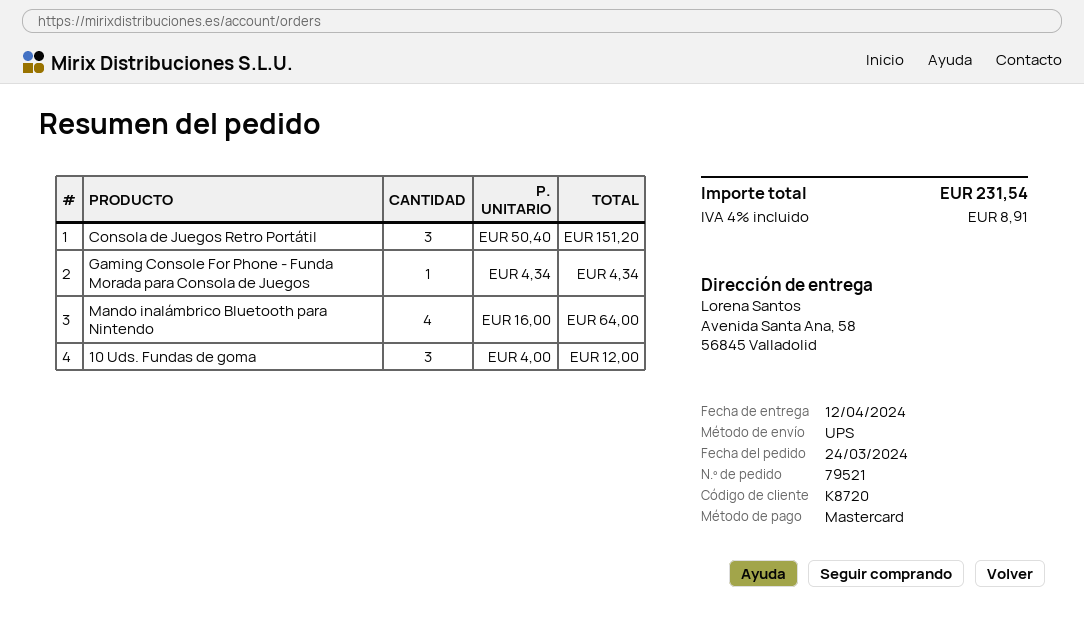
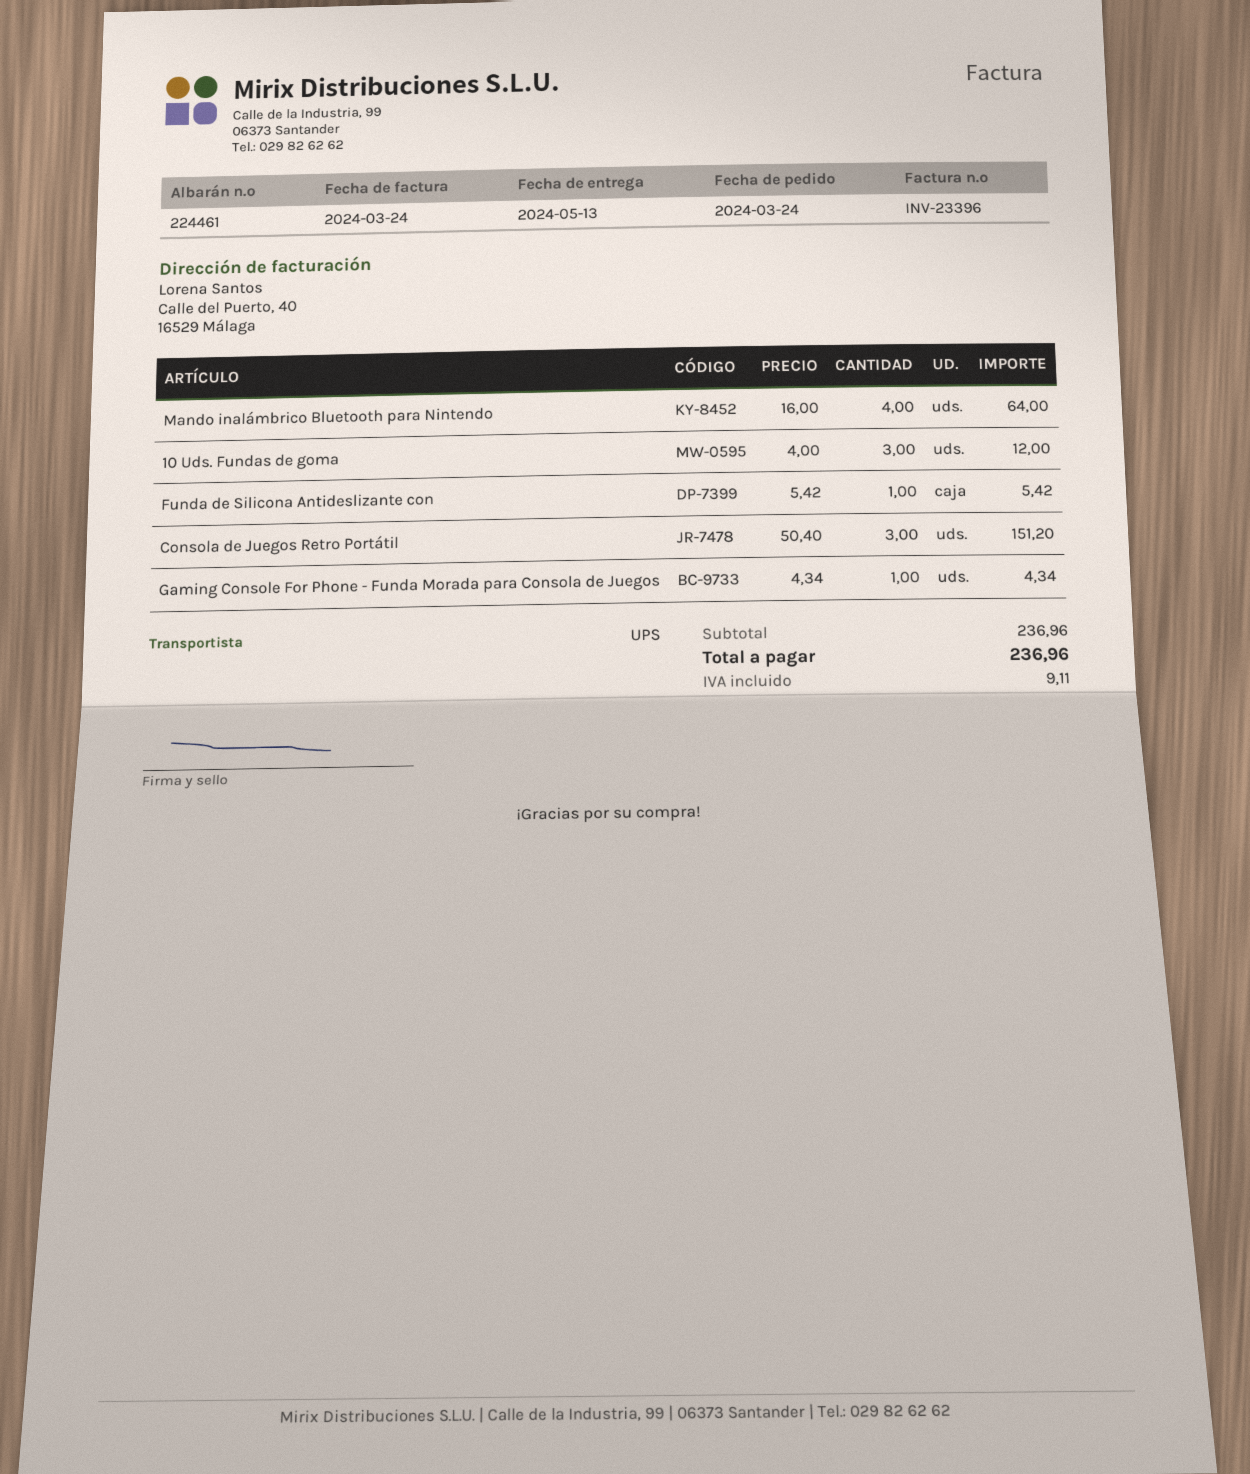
delivery date: 2024-04-12 -> 2024-05-13
Funda de Silicona Antideslizante con: none -> 1 x 5.42 = 5.42
tax: 8.91 -> 9.11
total: 231.54 -> 236.96

